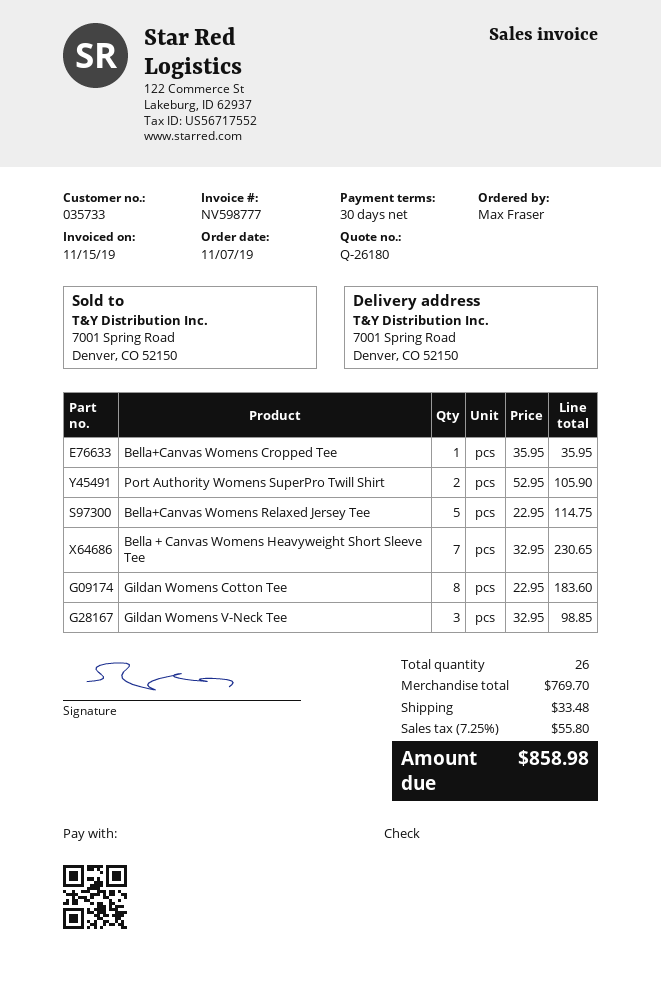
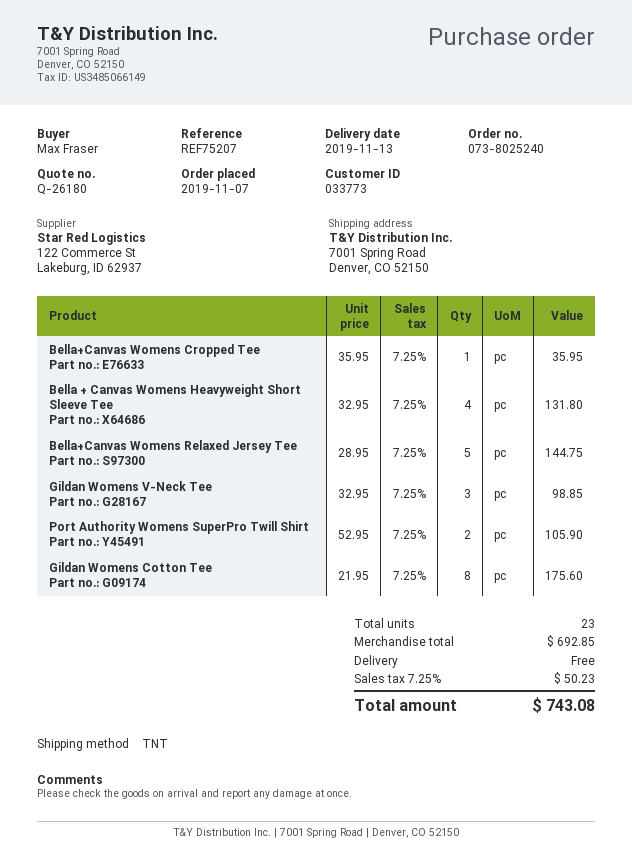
customer number: 035733 -> 033773
Bella+Canvas Womens Relaxed Jersey Tee: 5 x 22.95 = 114.75 -> 5 x 28.95 = 144.75
Bella + Canvas Womens Heavyweight Short Sleeve Tee: 7 x 32.95 = 230.65 -> 4 x 32.95 = 131.80
Gildan Womens Cotton Tee: 8 x 22.95 = 183.60 -> 8 x 21.95 = 175.60
total quantity: 26 -> 23
subtotal: 769.70 -> 692.85
shipping: 33.48 -> 0.00
tax: 7.25% = 55.80 -> 7.25% = 50.23
total: 858.98 -> 743.08

